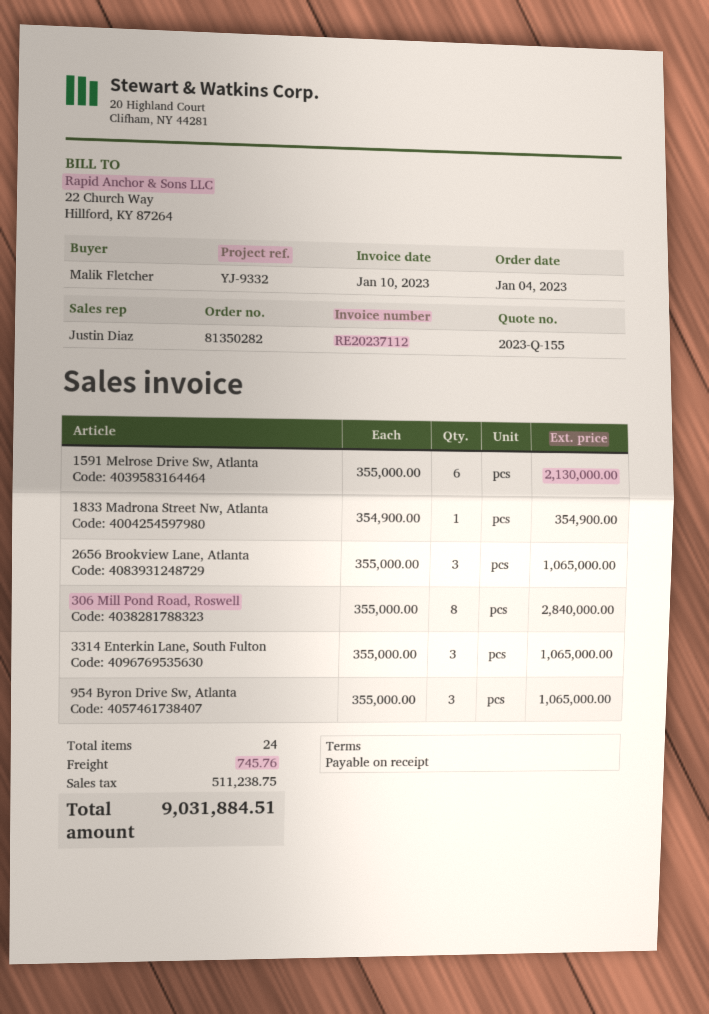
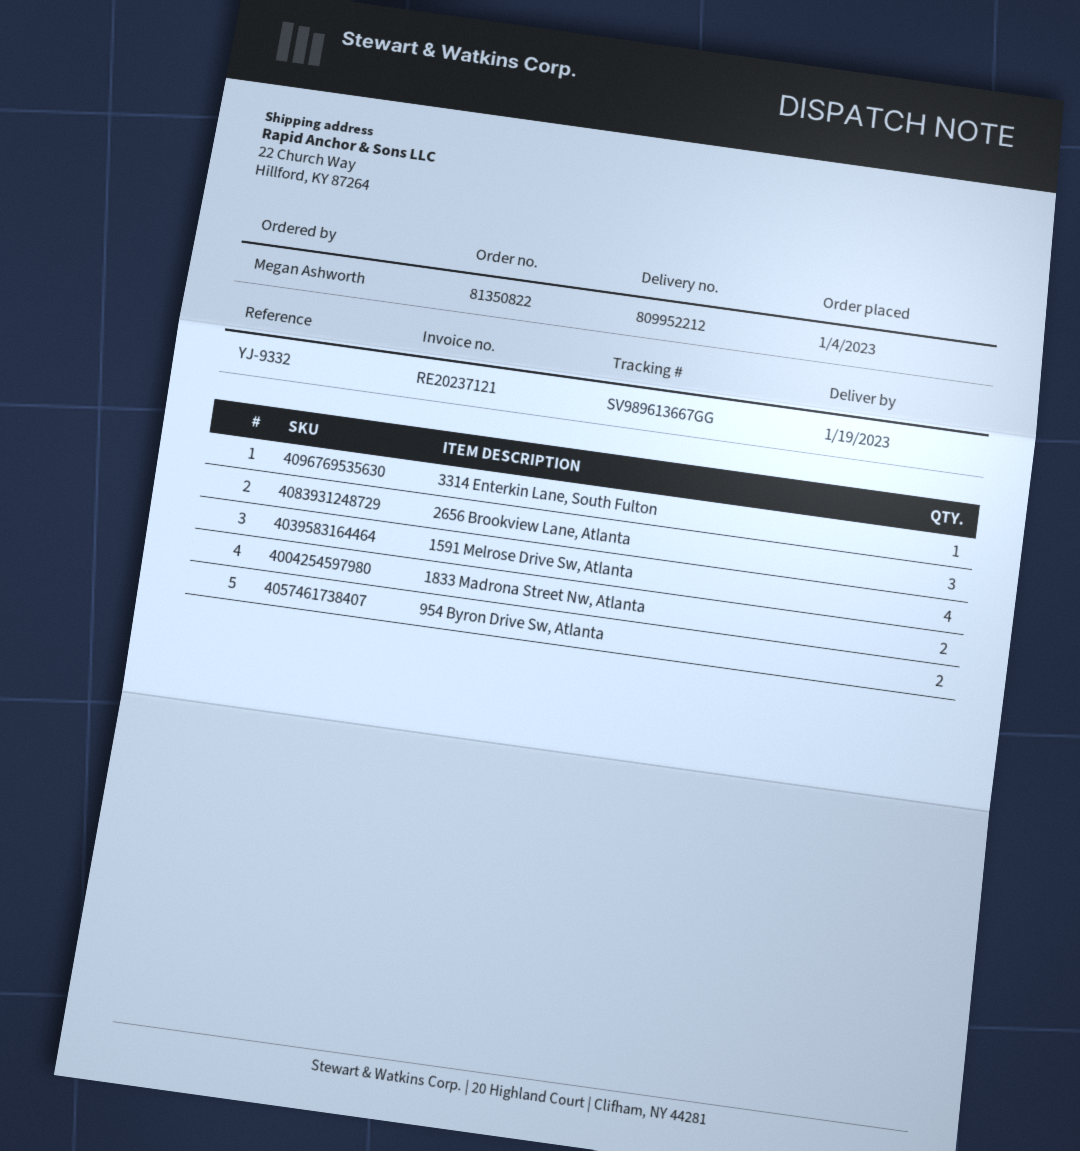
order number: 81350282 -> 81350822
invoice number: RE20237112 -> RE20237121
ordered by: Malik Fletcher -> Megan Ashworth
1591 Melrose Drive Sw, Atlanta: 6 -> 4
1833 Madrona Street Nw, Atlanta: 1 -> 2
306 Mill Pond Road, Roswell: 8 -> none
3314 Enterkin Lane, South Fulton: 3 -> 1
954 Byron Drive Sw, Atlanta: 3 -> 2

